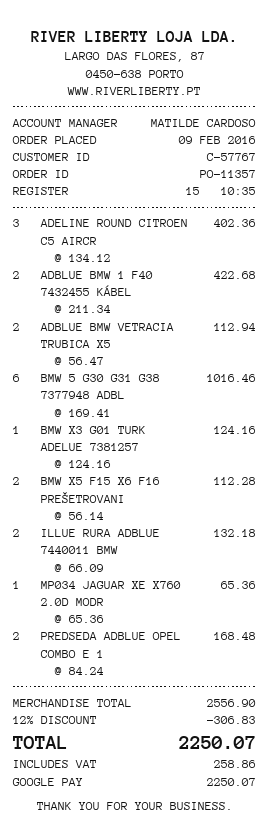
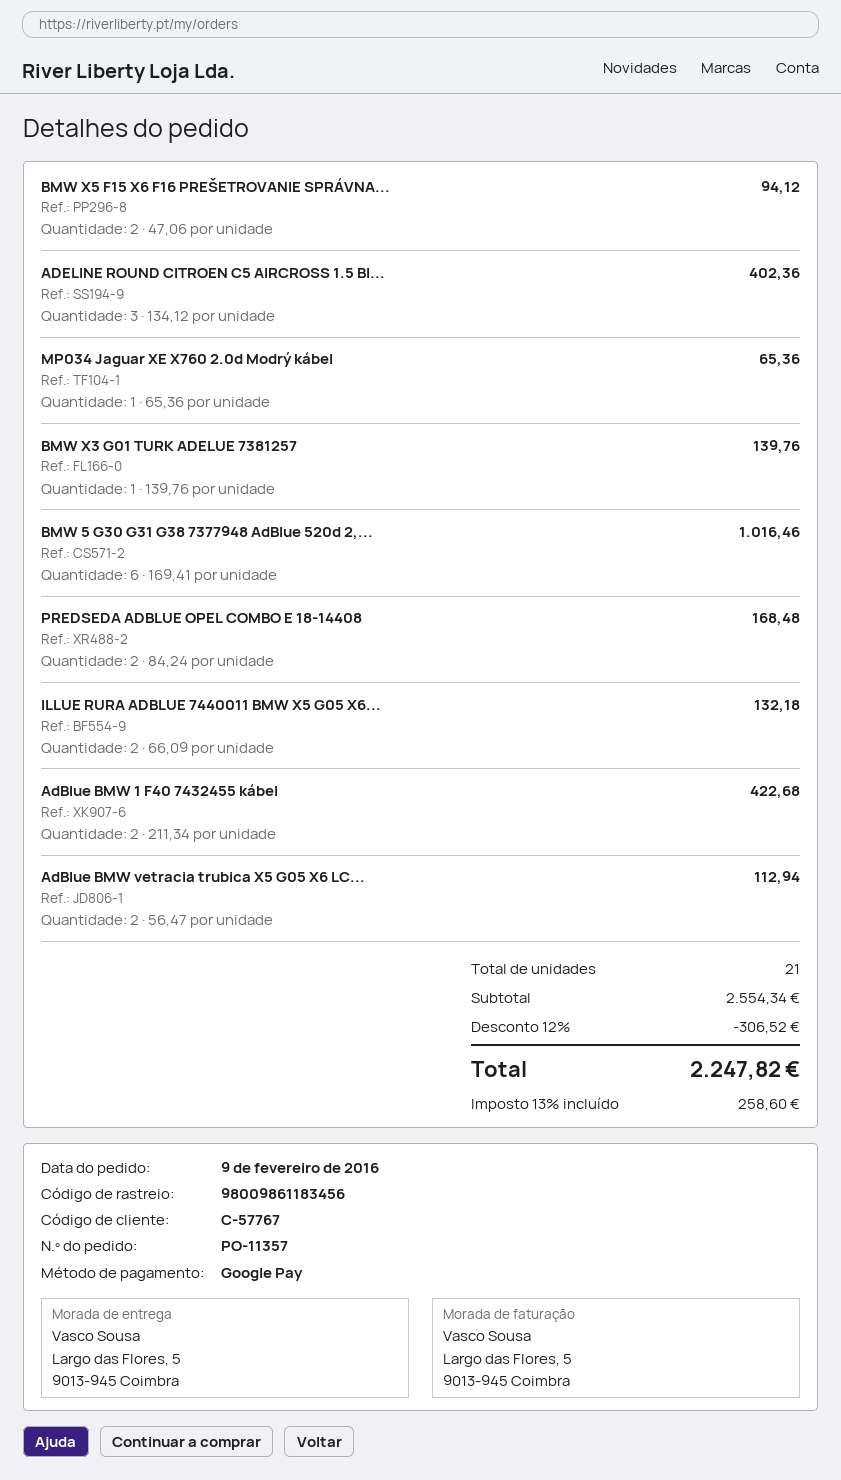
BMW X3 G01 TURK ADELUE 7381257: 1 x 124.16 = 124.16 -> 1 x 139.76 = 139.76
BMW X5 F15 X6 F16 PREŠETROVANI: 2 x 56.14 = 112.28 -> 2 x 47.06 = 94.12
subtotal: 2556.90 -> 2554.34
discount: 12% = 306.83 -> 12% = 306.52
tax: 258.86 -> 258.60
total: 2250.07 -> 2247.82

